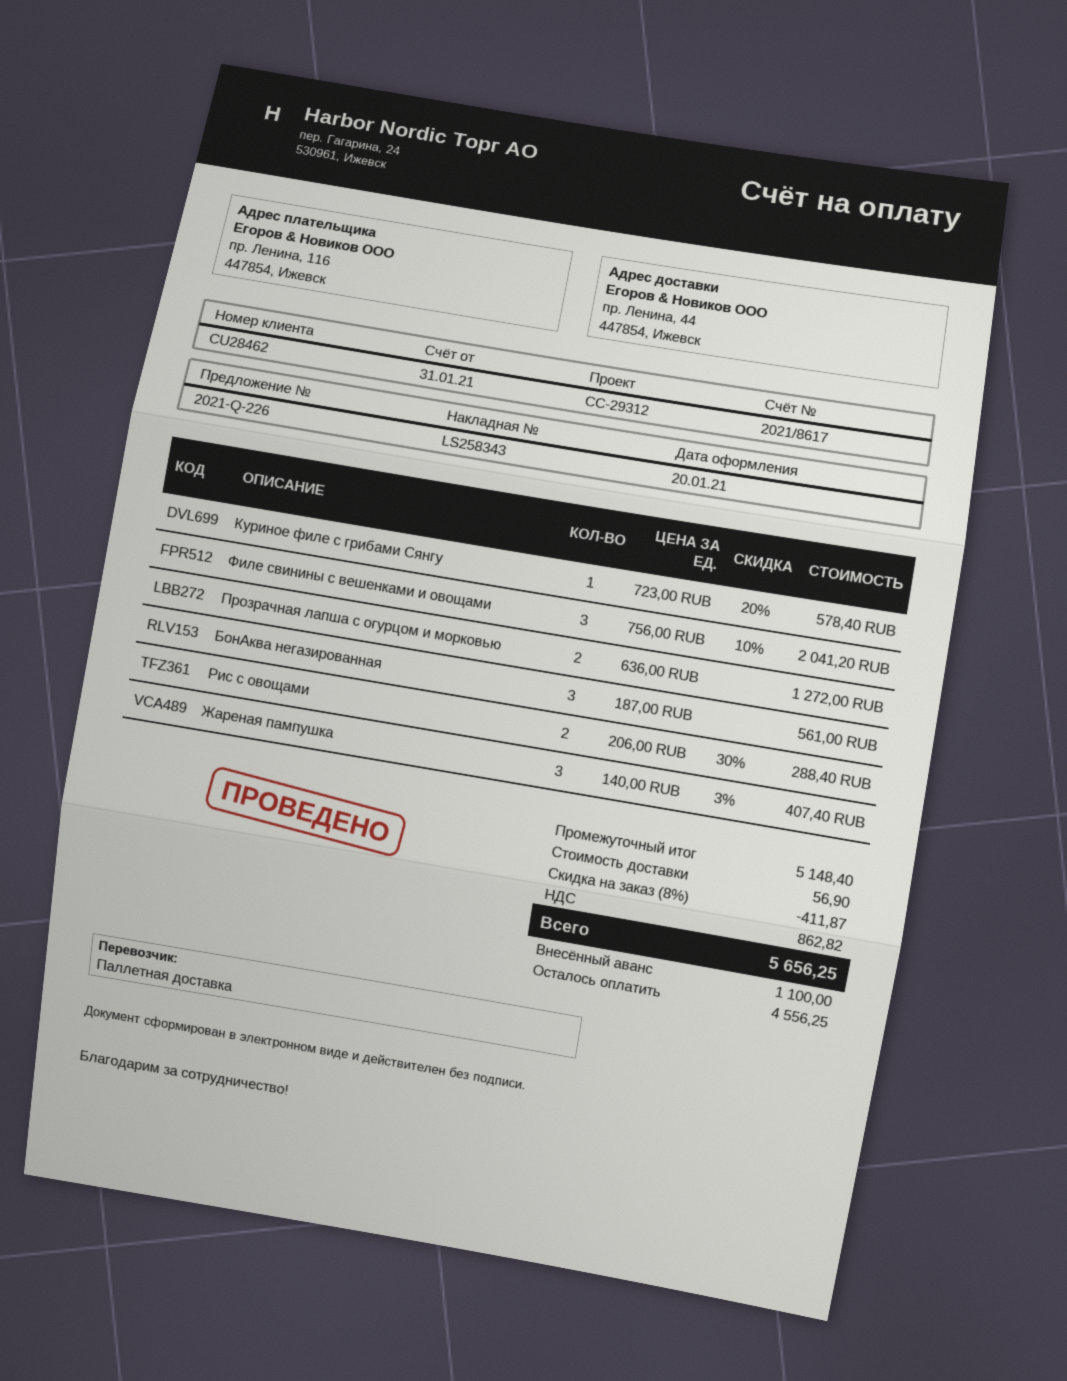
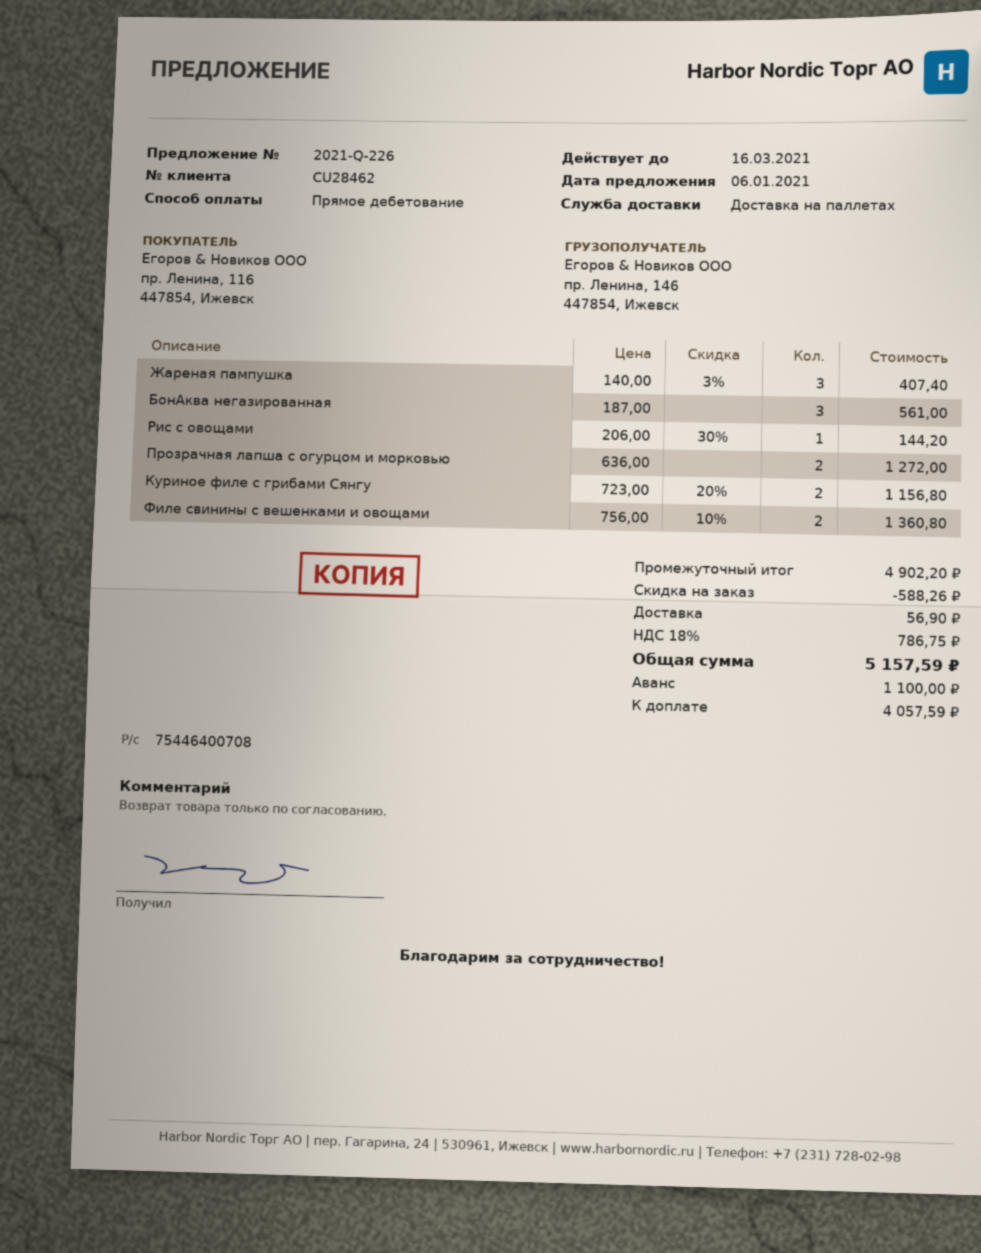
ship to: пр. Ленина, 44, 447854, Ижевск -> пр. Ленина, 146, 447854, Ижевск
Куриное филе с грибами Сянгу: 1 x 723.00 - 20% = 578.40 -> 2 x 723.00 - 20% = 1156.80
Филе свинины с вешенками и овощами: 3 x 756.00 - 10% = 2041.20 -> 2 x 756.00 - 10% = 1360.80
Рис с овощами: 2 x 206.00 - 30% = 288.40 -> 1 x 206.00 - 30% = 144.20
subtotal: 5148.40 -> 4902.20
discount: 411.87 -> 588.26
tax: 862.82 -> 786.75
total: 5656.25 -> 5157.59
balance: 4556.25 -> 4057.59

